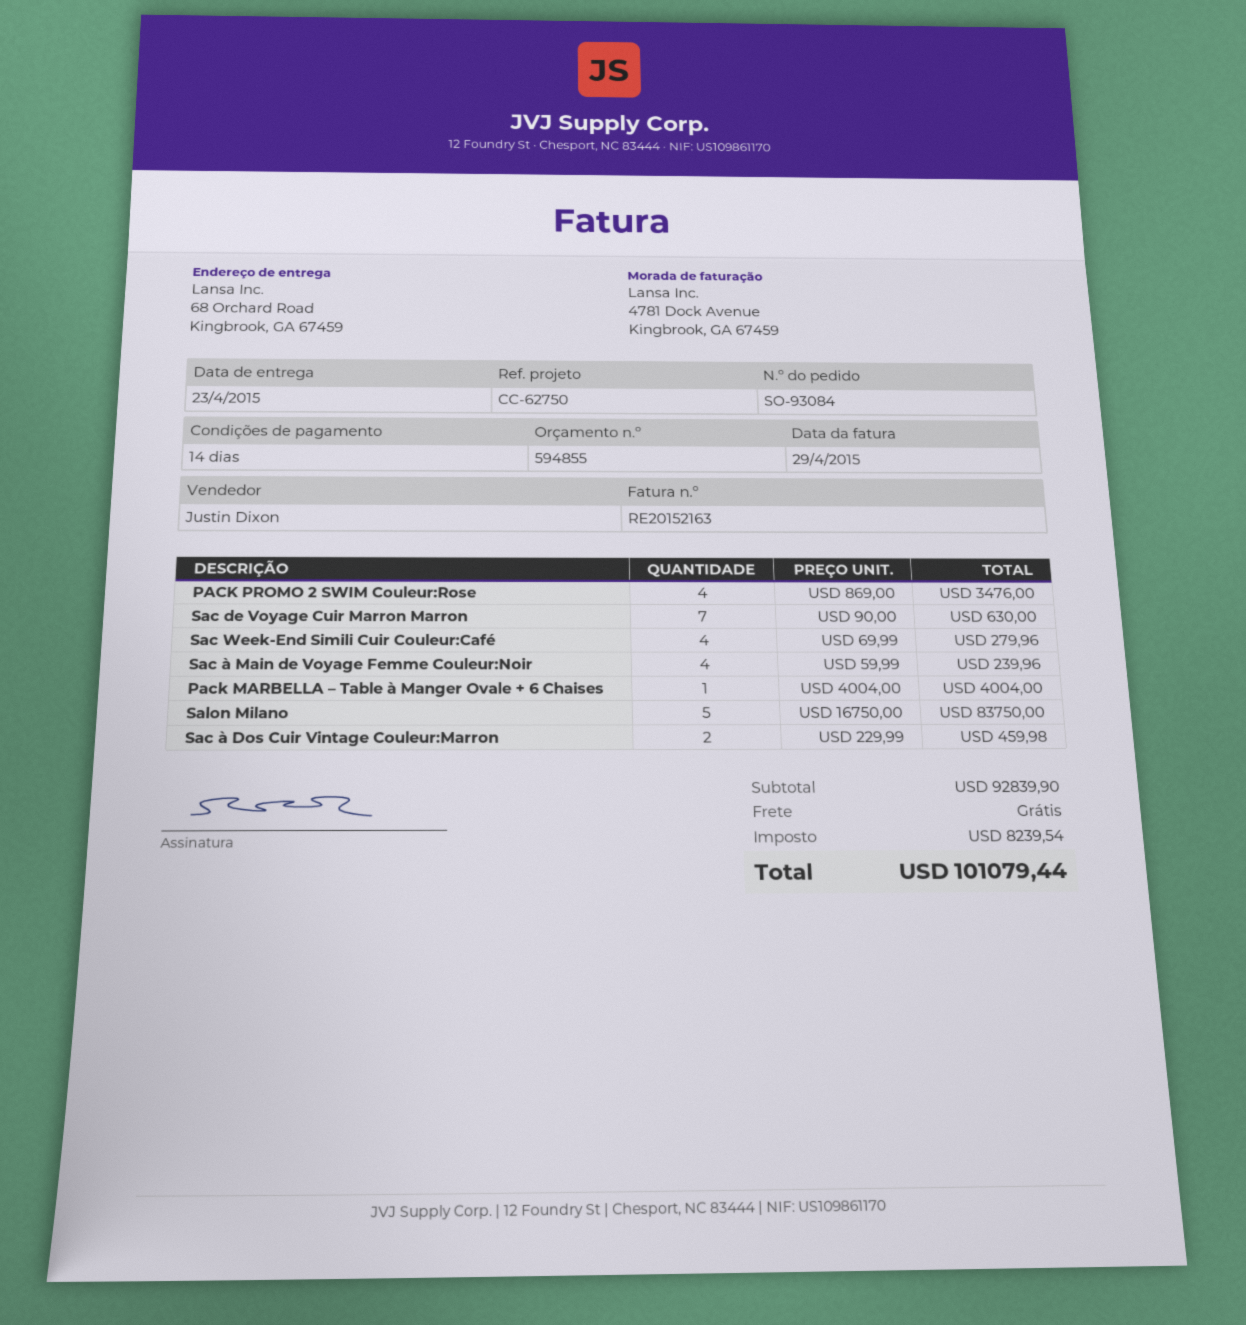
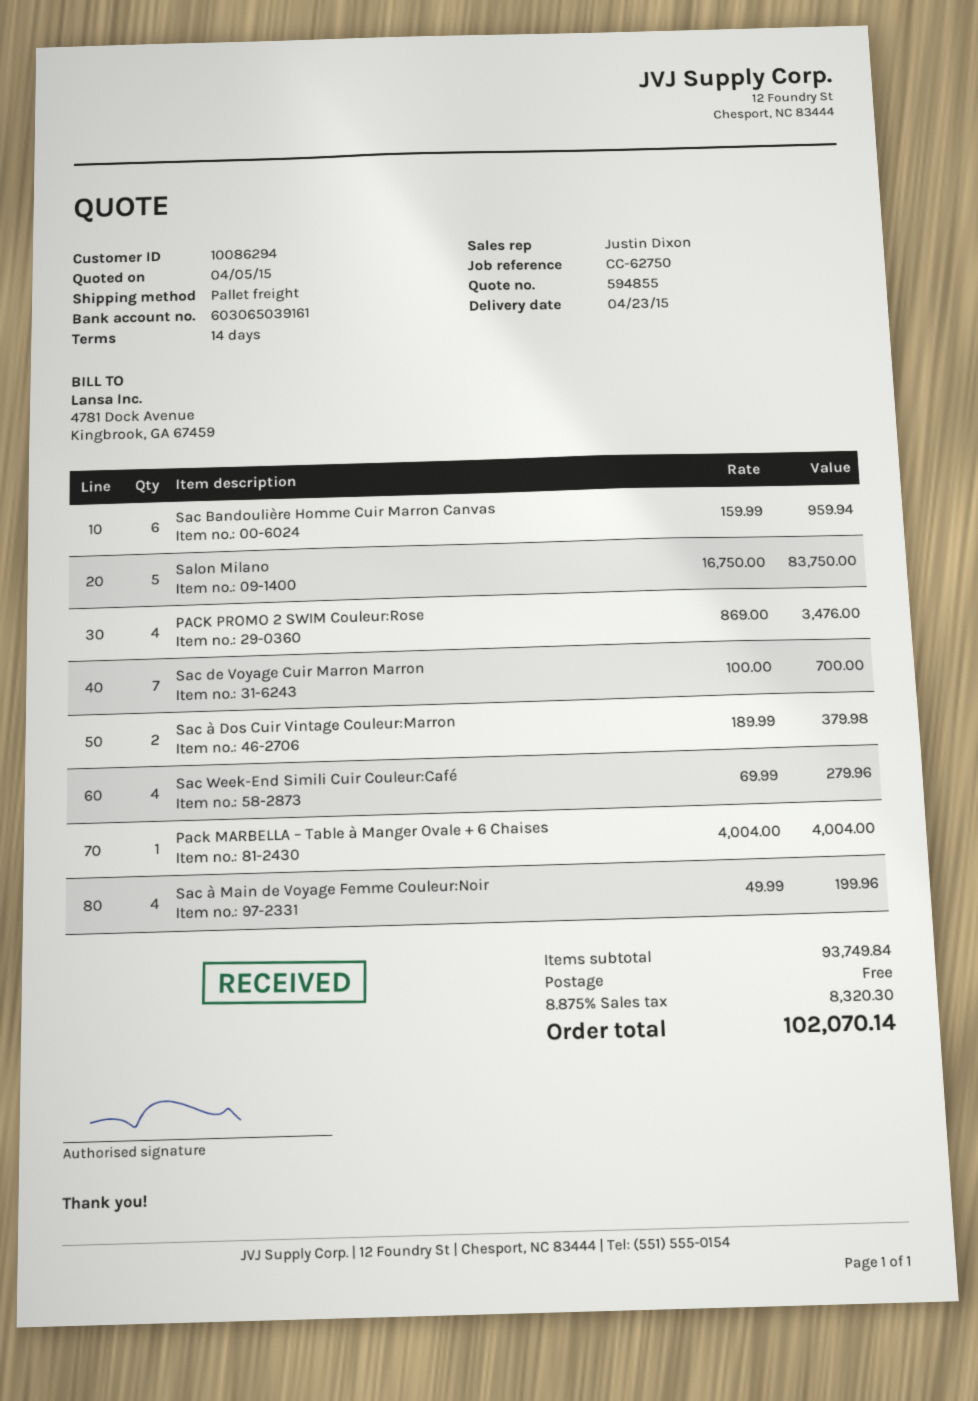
Sac de Voyage Cuir Marron Marron: 7 x 90.00 = 630.00 -> 7 x 100.00 = 700.00
Sac à Main de Voyage Femme Couleur:Noir: 4 x 59.99 = 239.96 -> 4 x 49.99 = 199.96
Sac à Dos Cuir Vintage Couleur:Marron: 2 x 229.99 = 459.98 -> 2 x 189.99 = 379.98
Sac Bandoulière Homme Cuir Marron Canvas: none -> 6 x 159.99 = 959.94
subtotal: 92839.90 -> 93749.84
tax: 8239.54 -> 8320.30
total: 101079.44 -> 102070.14

